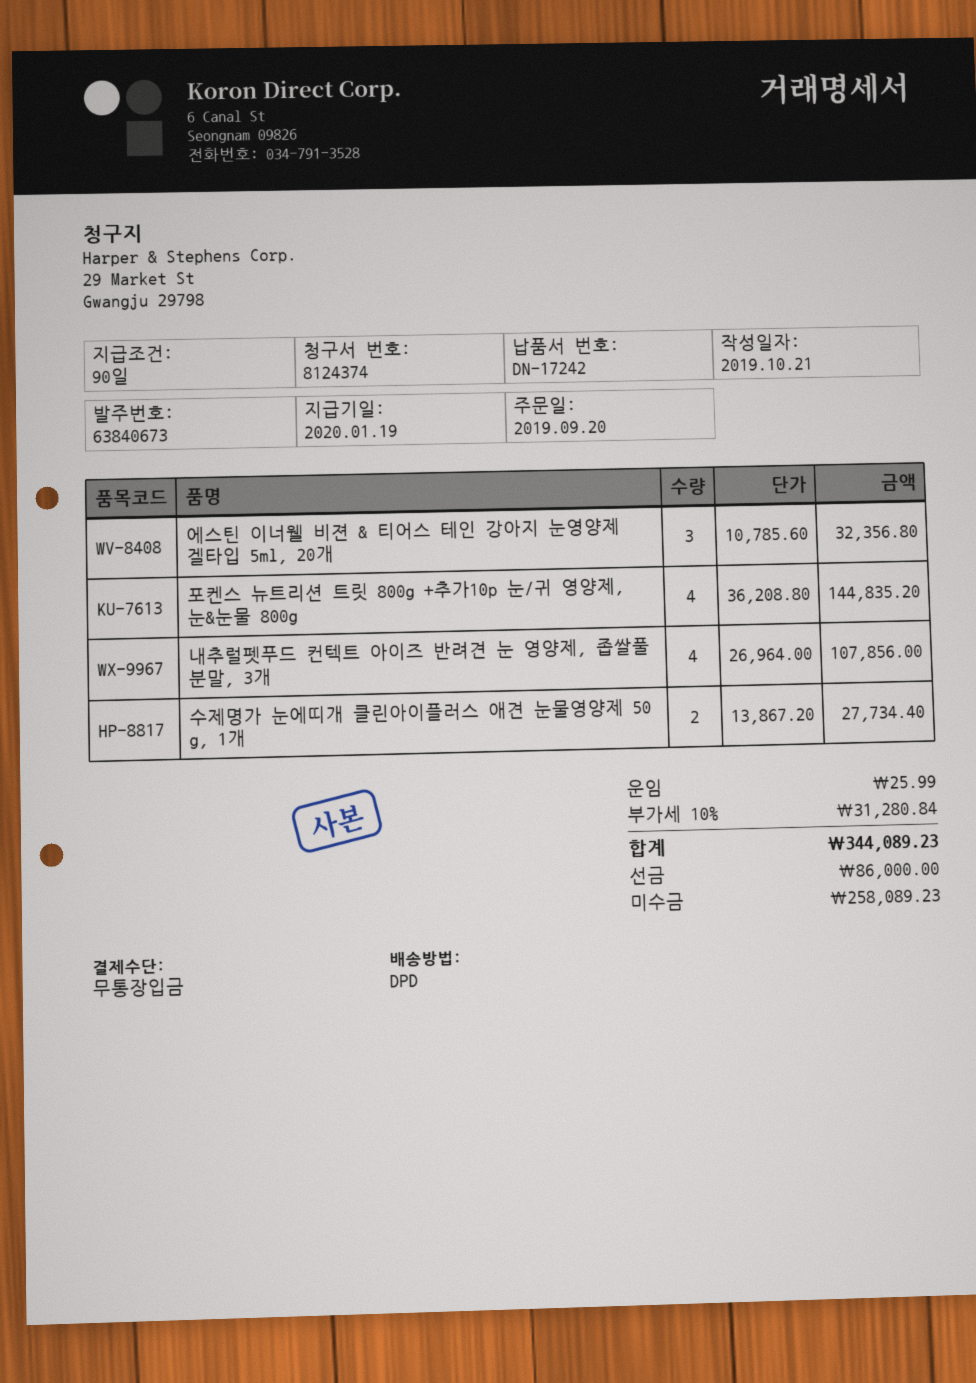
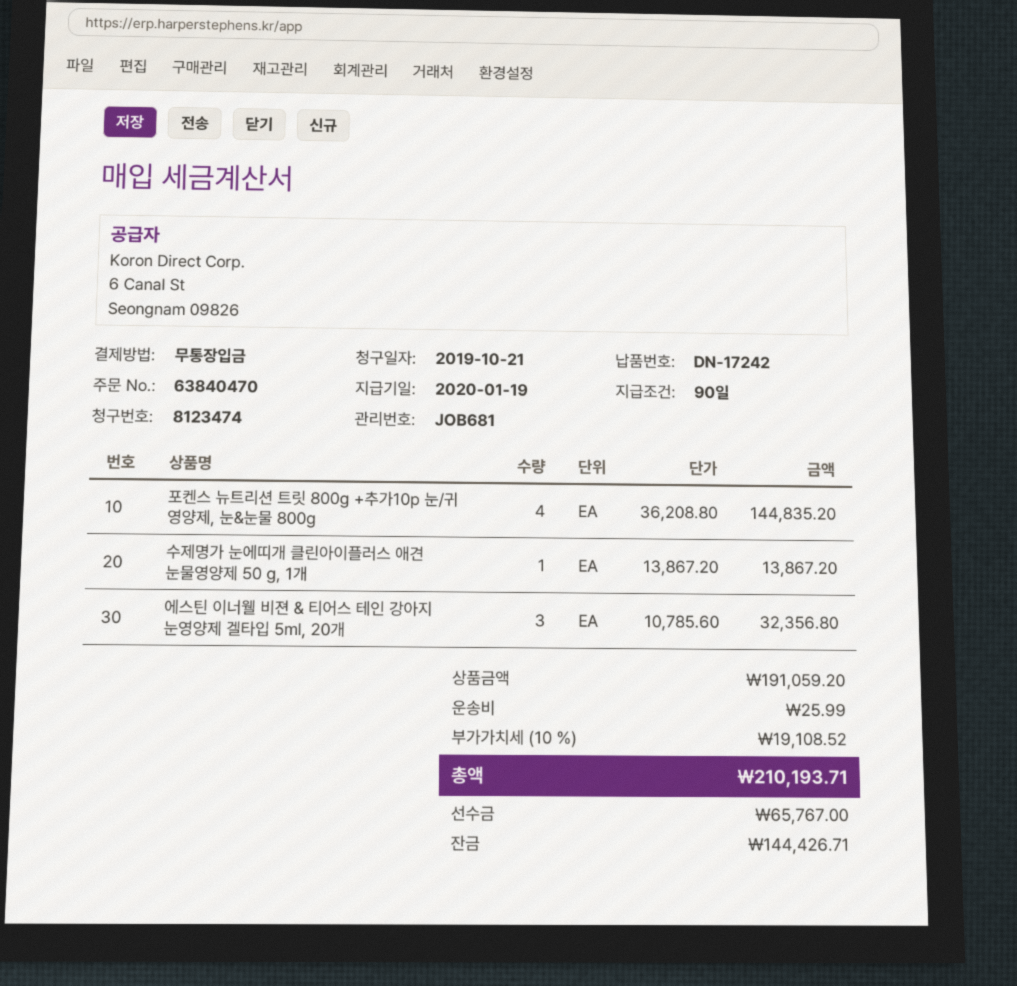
order number: 63840673 -> 63840470
invoice number: 8124374 -> 8123474
내추럴펫푸드 컨텍트 아이즈 반려견 눈 영양제, 좁쌀풀 분말, 3개: 4 x 26964.00 = 107856.00 -> none
수제명가 눈에띠개 클린아이플러스 애견 눈물영양제 50 g, 1개: 2 x 13867.20 = 27734.40 -> 1 x 13867.20 = 13867.20
tax: 10% = 31280.84 -> 10% = 19108.52
total: 344089.23 -> 210193.71
deposit: 86000.00 -> 65767.00
balance: 258089.23 -> 144426.71

